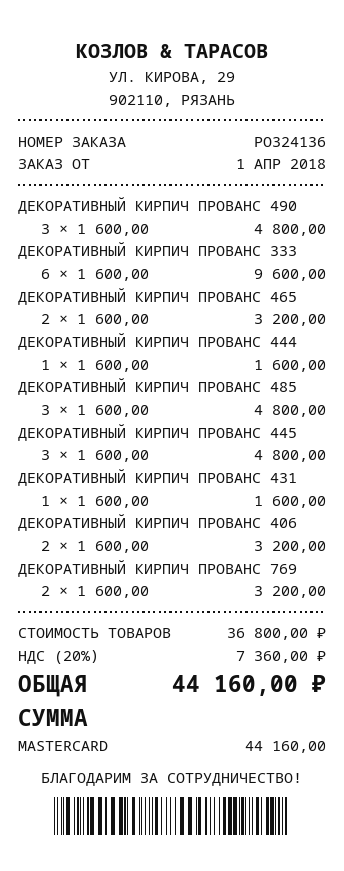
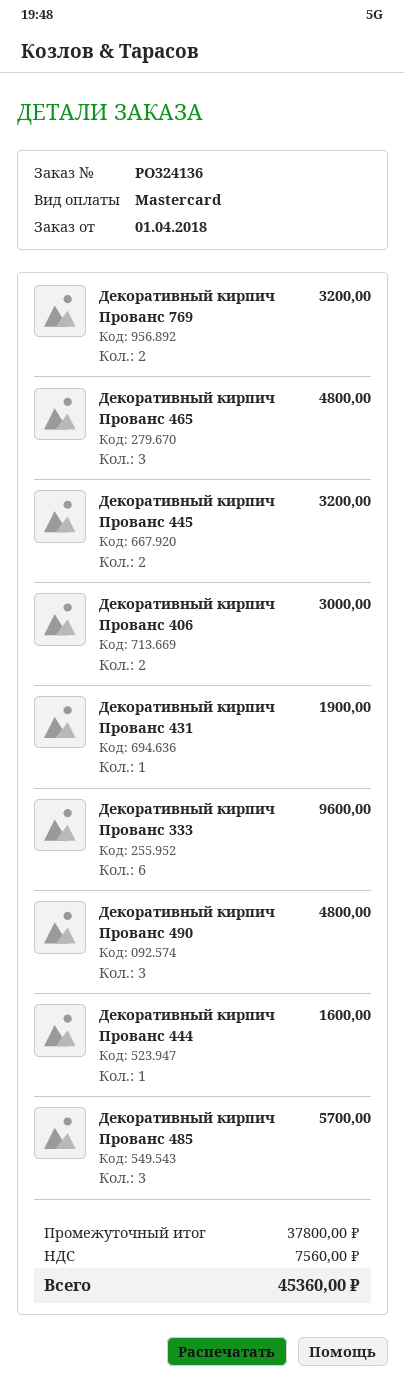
ДЕКОРАТИВНЫЙ КИРПИЧ ПРОВАНС 465: 2 for 3200.00 -> 3 for 4800.00
ДЕКОРАТИВНЫЙ КИРПИЧ ПРОВАНС 485: 3 for 4800.00 -> 3 for 5700.00
ДЕКОРАТИВНЫЙ КИРПИЧ ПРОВАНС 445: 3 for 4800.00 -> 2 for 3200.00
ДЕКОРАТИВНЫЙ КИРПИЧ ПРОВАНС 431: 1 for 1600.00 -> 1 for 1900.00
ДЕКОРАТИВНЫЙ КИРПИЧ ПРОВАНС 406: 2 for 3200.00 -> 2 for 3000.00
subtotal: 36800.00 -> 37800.00
tax: 7360.00 -> 7560.00
total: 44160.00 -> 45360.00

